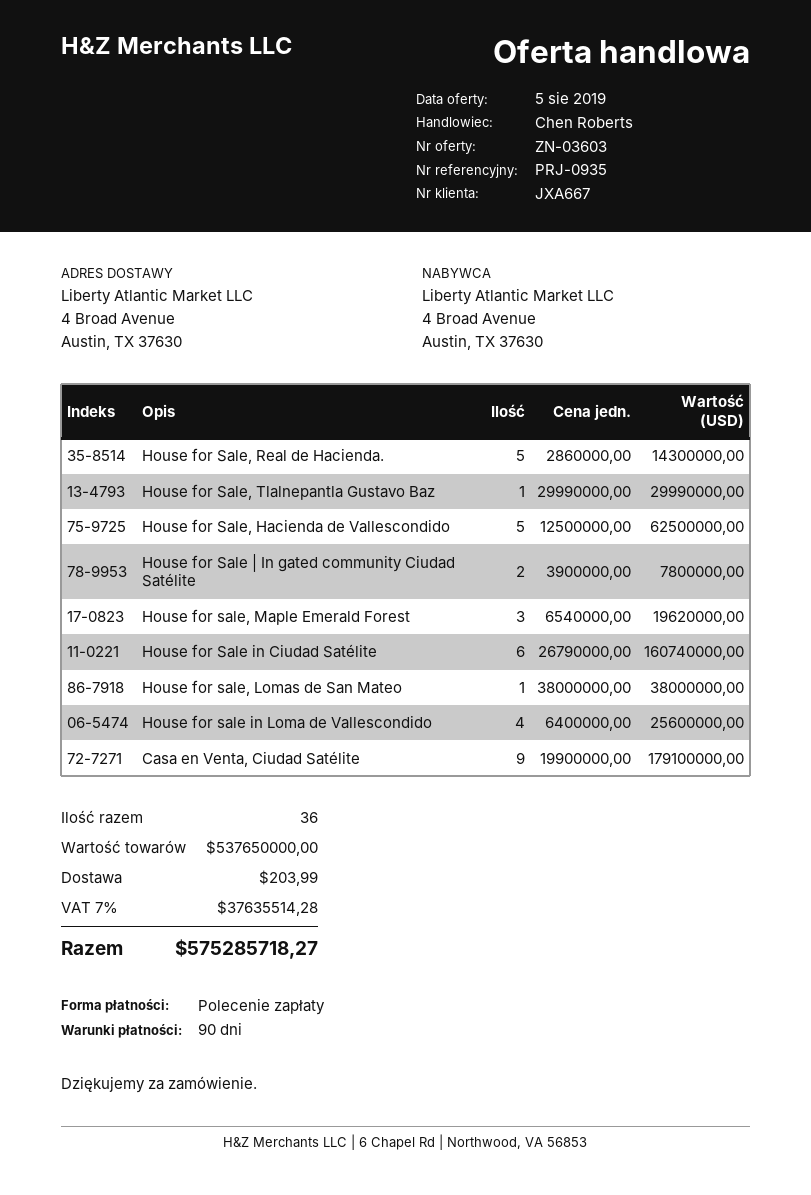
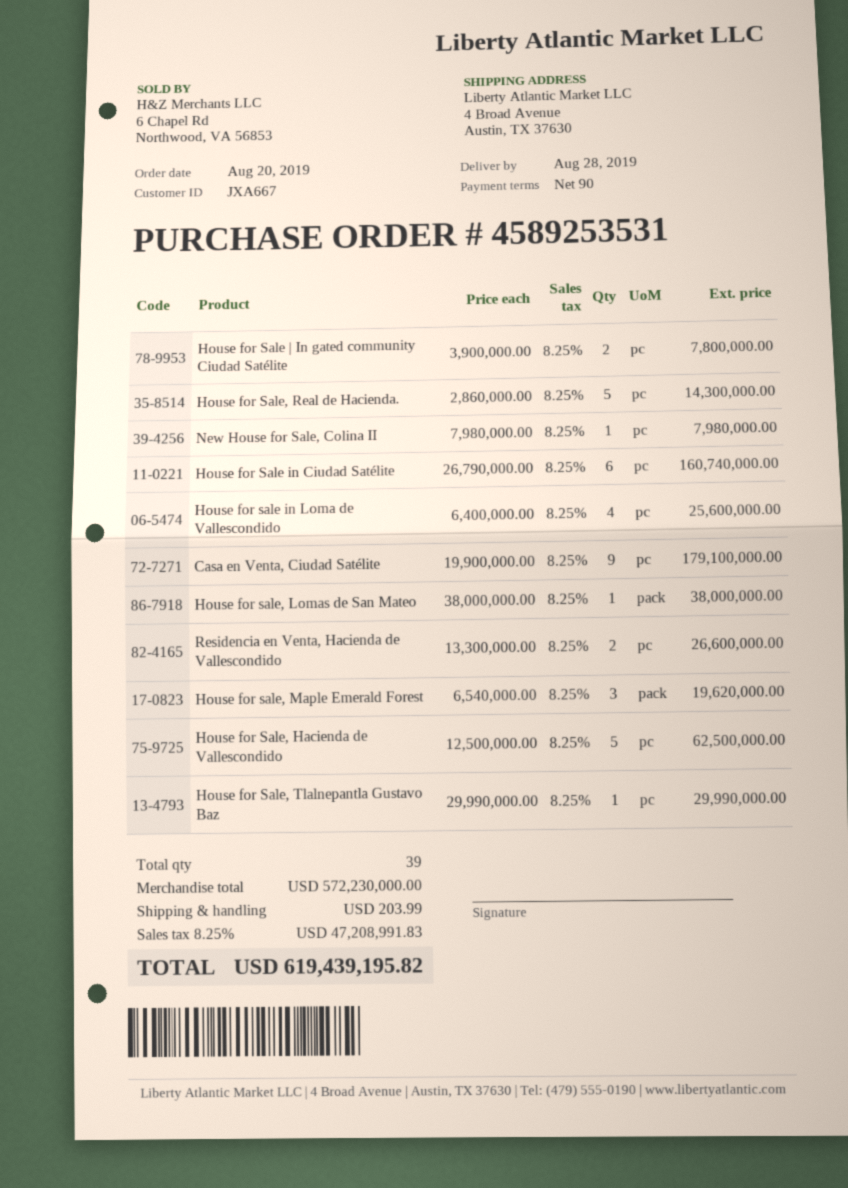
New House for Sale, Colina II: none -> 1 x 7980000.00 = 7980000.00
Residencia en Venta, Hacienda de Vallescondido: none -> 2 x 13300000.00 = 26600000.00
total quantity: 36 -> 39
subtotal: 537650000.00 -> 572230000.00
tax: 7% = 37635514.28 -> 8.25% = 47208991.83
total: 575285718.27 -> 619439195.82

